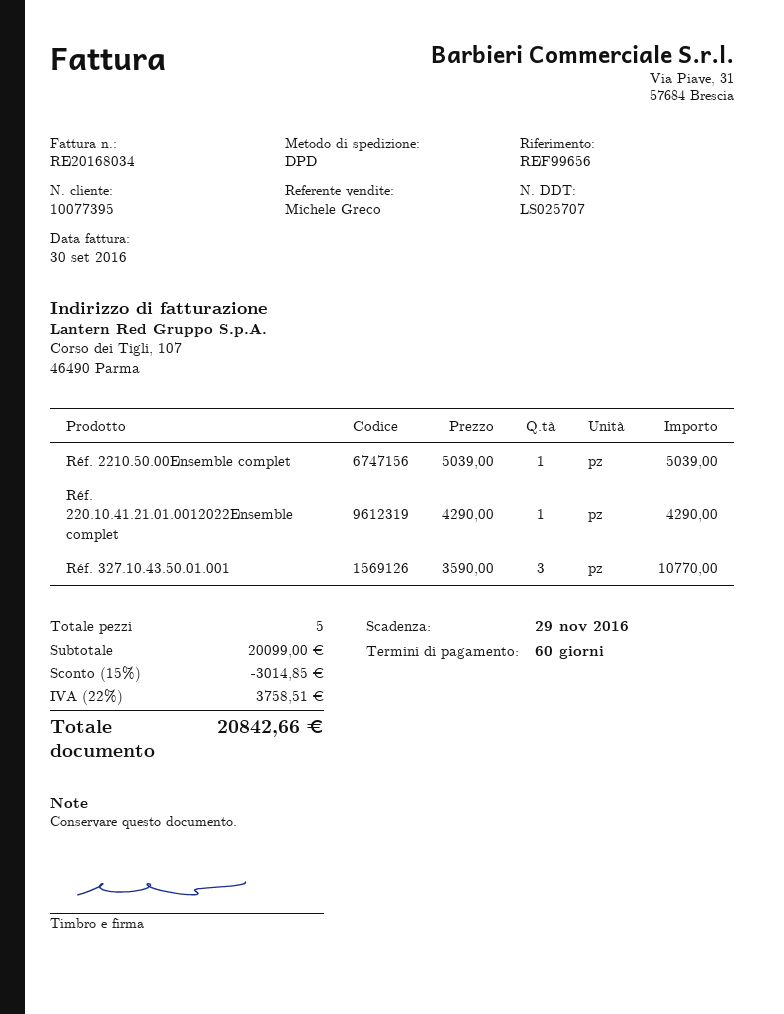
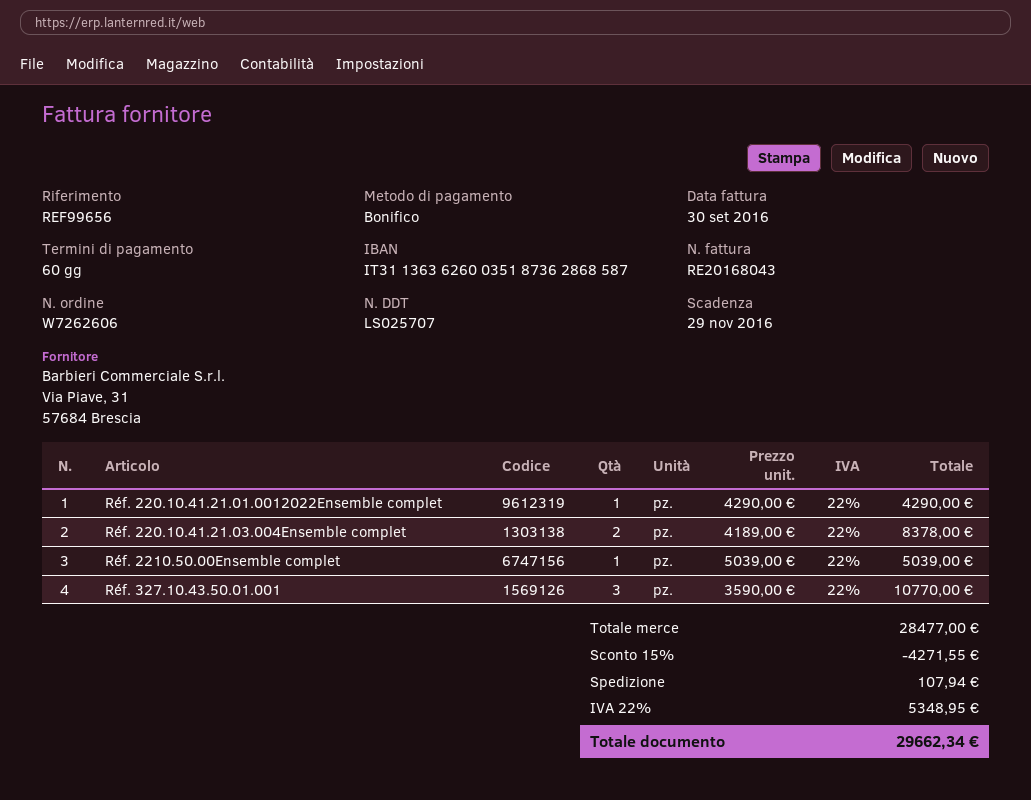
invoice number: RE20168034 -> RE20168043
Réf. 220.10.41.21.03.004Ensemble complet: none -> 2 x 4189.00 = 8378.00
subtotal: 20099.00 -> 28477.00
discount: 15% = 3014.85 -> 15% = 4271.55
shipping: none -> 107.94
tax: 22% = 3758.51 -> 22% = 5348.95
total: 20842.66 -> 29662.34

